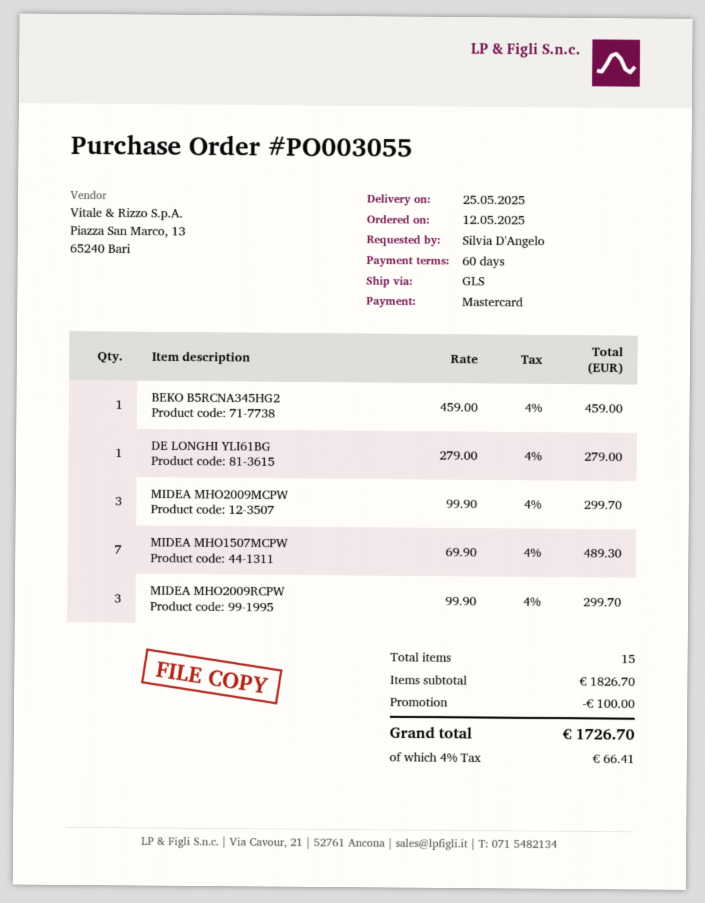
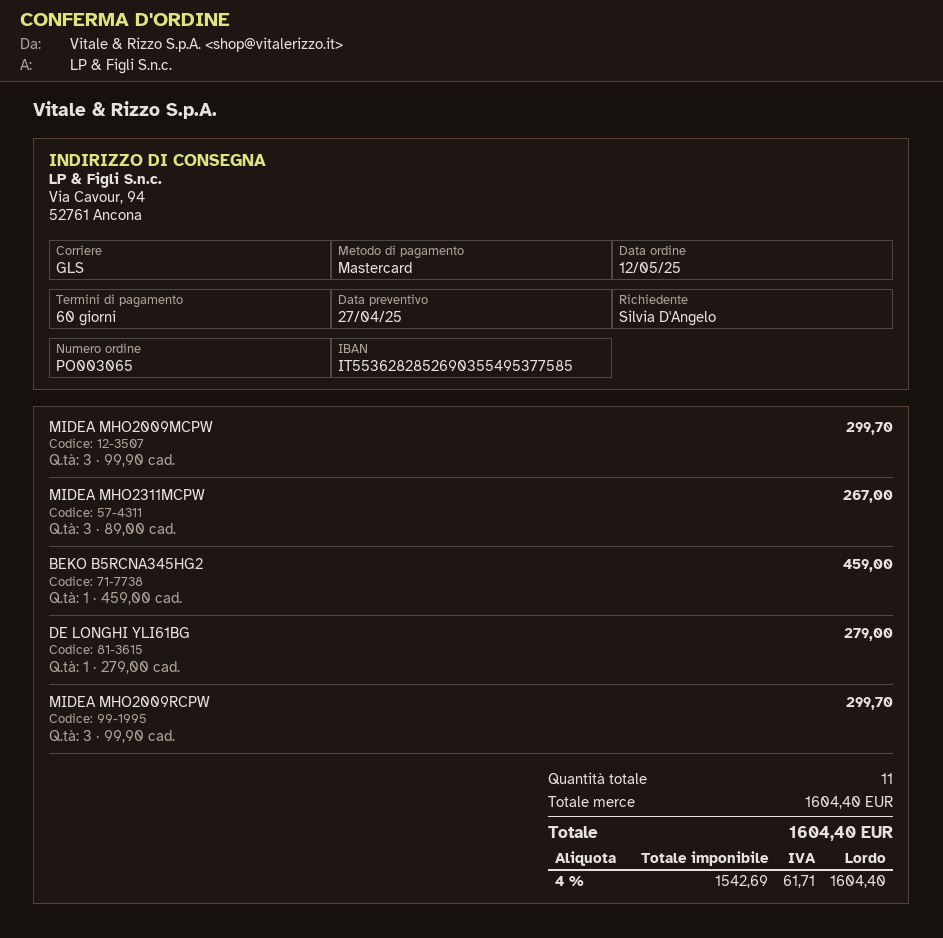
order number: PO003055 -> PO003065
MIDEA MHO1507MCPW: 7 x 69.90 = 489.30 -> none
MIDEA MHO2311MCPW: none -> 3 x 89.00 = 267.00
total quantity: 15 -> 11
subtotal: 1826.70 -> 1604.40
discount: 100.00 -> none
tax: 4% = 66.41 -> 4% = 61.71
total: 1726.70 -> 1604.40

